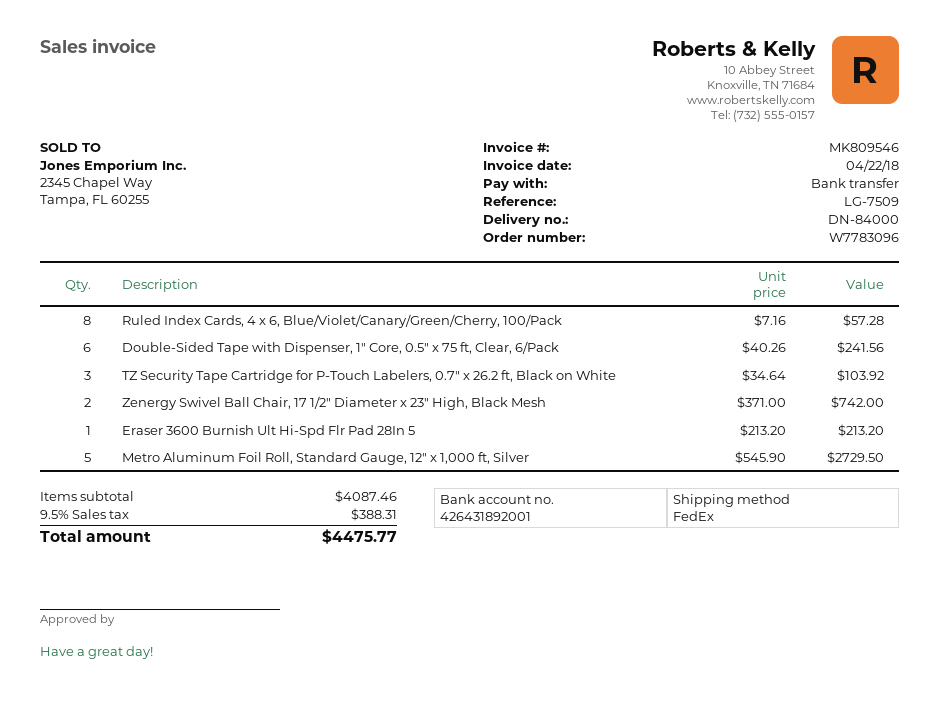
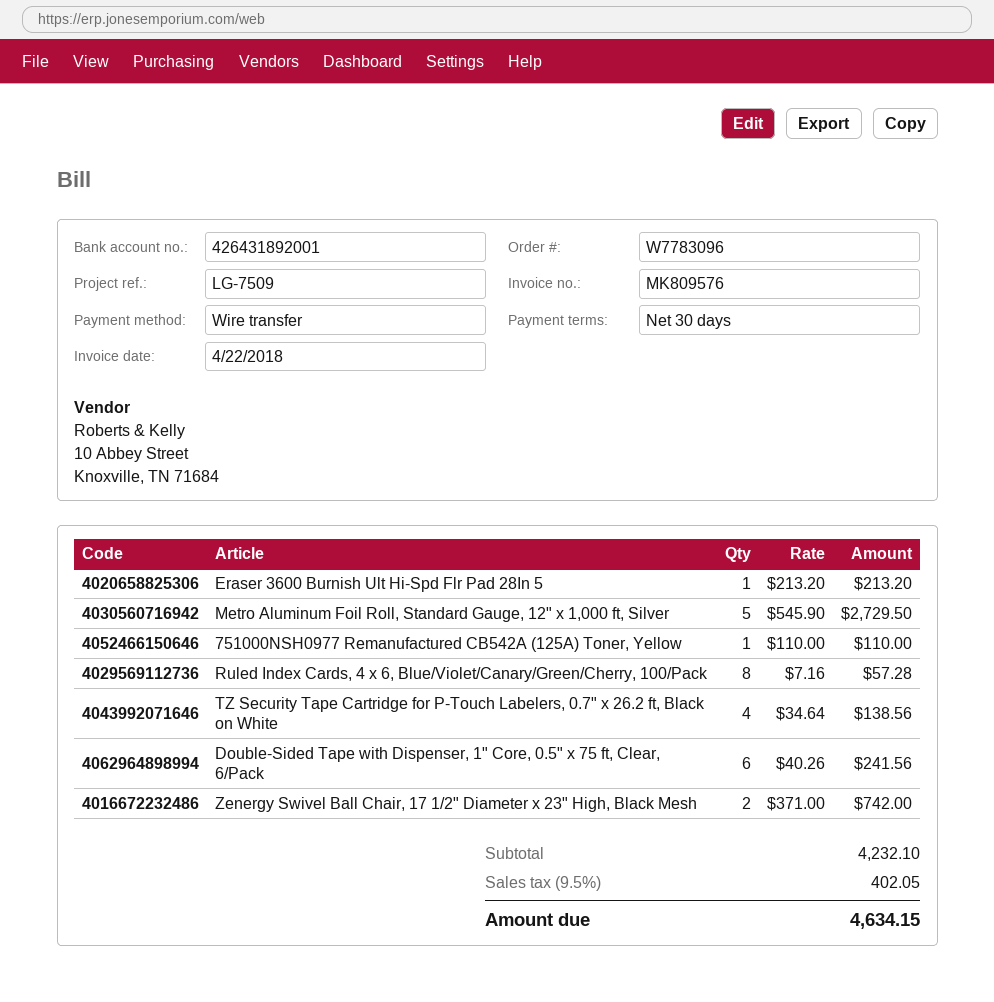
invoice number: MK809546 -> MK809576
TZ Security Tape Cartridge for P-Touch Labelers, 0.7" x 26.2 ft, Black on White: 3 x 34.64 = 103.92 -> 4 x 34.64 = 138.56
751000NSH0977 Remanufactured CB542A (125A) Toner, Yellow: none -> 1 x 110.00 = 110.00
subtotal: 4087.46 -> 4232.10
tax: 9.5% = 388.31 -> 9.5% = 402.05
total: 4475.77 -> 4634.15

